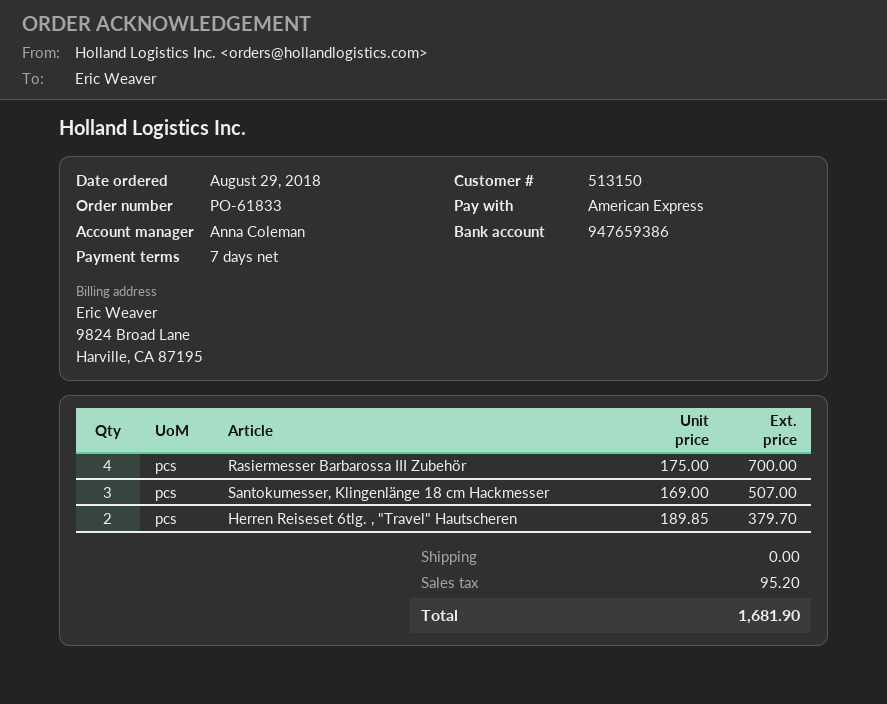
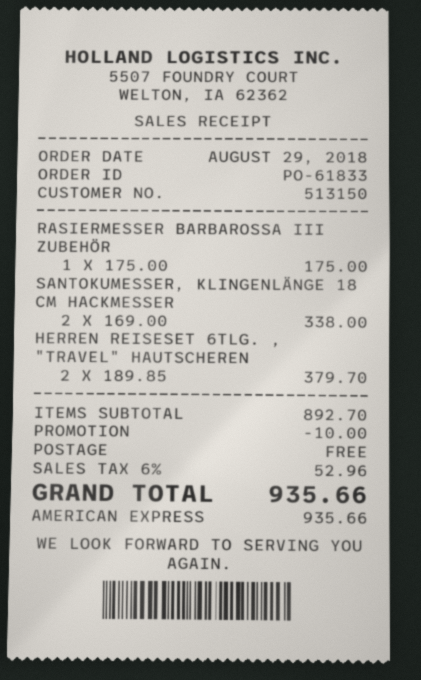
Rasiermesser Barbarossa III Zubehör: 4 x 175.00 = 700.00 -> 1 x 175.00 = 175.00
Santokumesser, Klingenlänge 18 cm Hackmesser: 3 x 169.00 = 507.00 -> 2 x 169.00 = 338.00
discount: none -> 10.00
tax: 95.20 -> 52.96
total: 1681.90 -> 935.66

